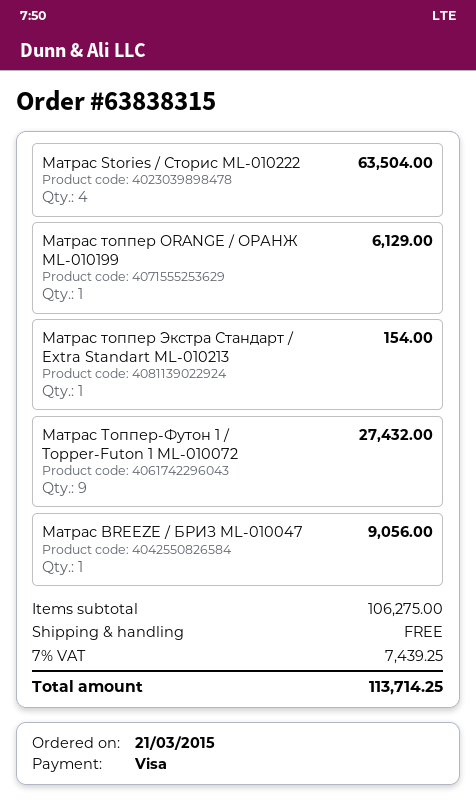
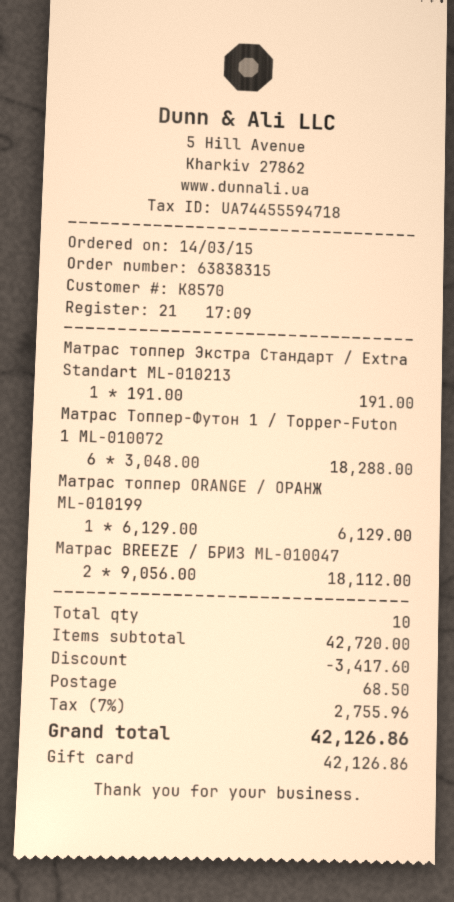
order date: 2015-03-21 -> 2015-03-14
payment method: Visa -> gift card
Матрас Stories / Сторис ML-010222: 4 for 63504.00 -> none
Матрас топпер Экстра Стандарт / Extra Standart ML-010213: 1 for 154.00 -> 1 for 191.00
Матрас Топпер-Футон 1 / Topper-Futon 1 ML-010072: 9 for 27432.00 -> 6 for 18288.00
Матрас BREEZE / БРИЗ ML-010047: 1 for 9056.00 -> 2 for 18112.00
subtotal: 106275.00 -> 42720.00
discount: none -> 3417.60
shipping: 0.00 -> 68.50
tax: 7% = 7439.25 -> 7% = 2755.96
total: 113714.25 -> 42126.86

